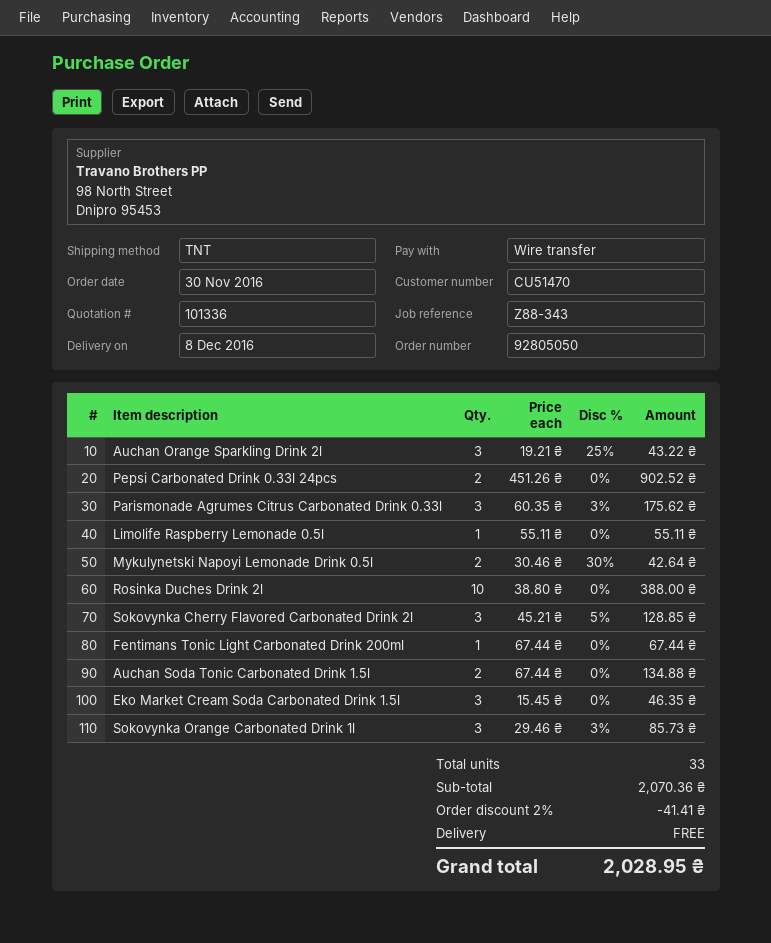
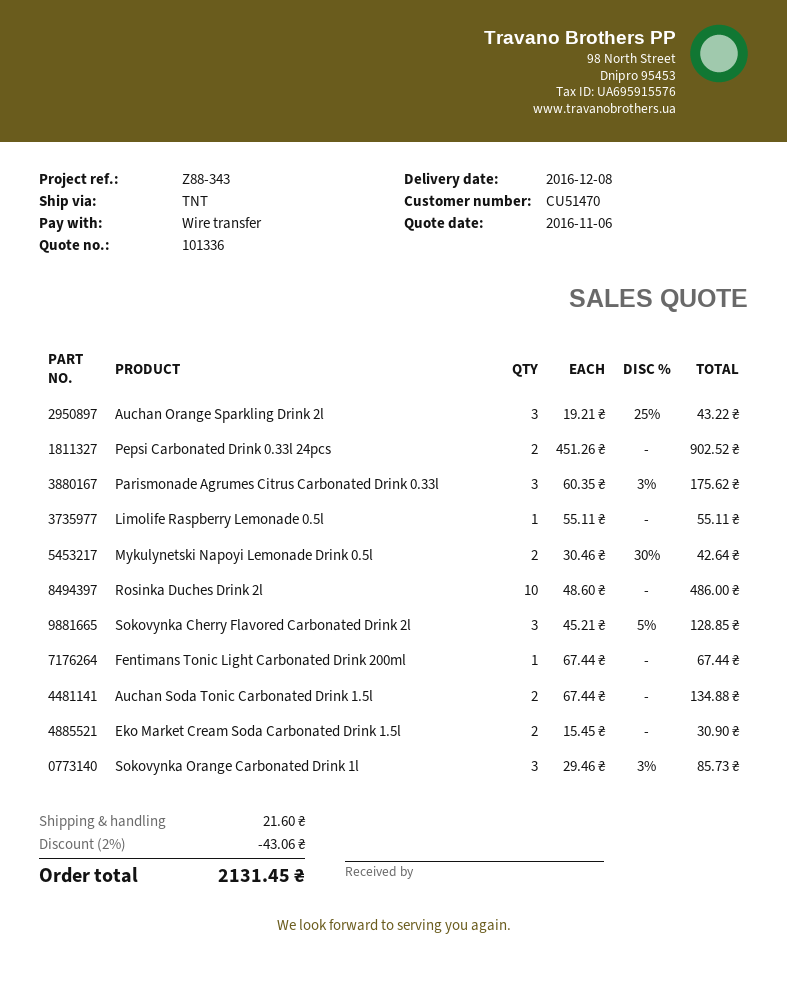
Rosinka Duches Drink 2l: 10 x 38.80 = 388.00 -> 10 x 48.60 = 486.00
Eko Market Cream Soda Carbonated Drink 1.5l: 3 x 15.45 = 46.35 -> 2 x 15.45 = 30.90
discount: 2% = 41.41 -> 2% = 43.06
shipping: 0.00 -> 21.60
total: 2028.95 -> 2131.45

